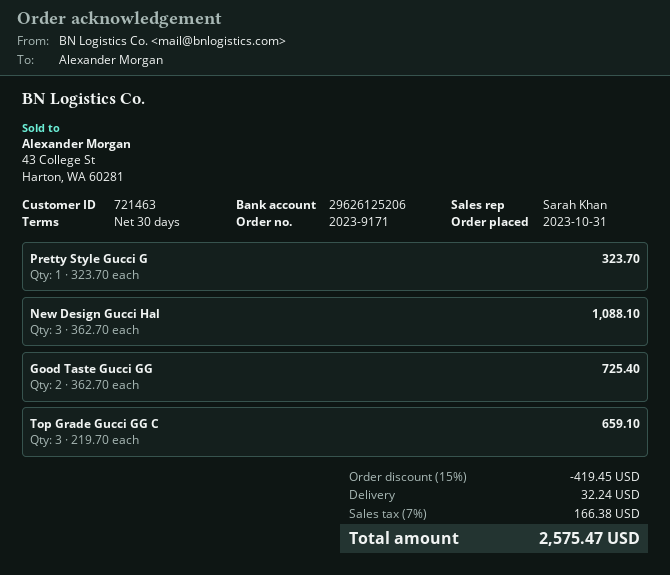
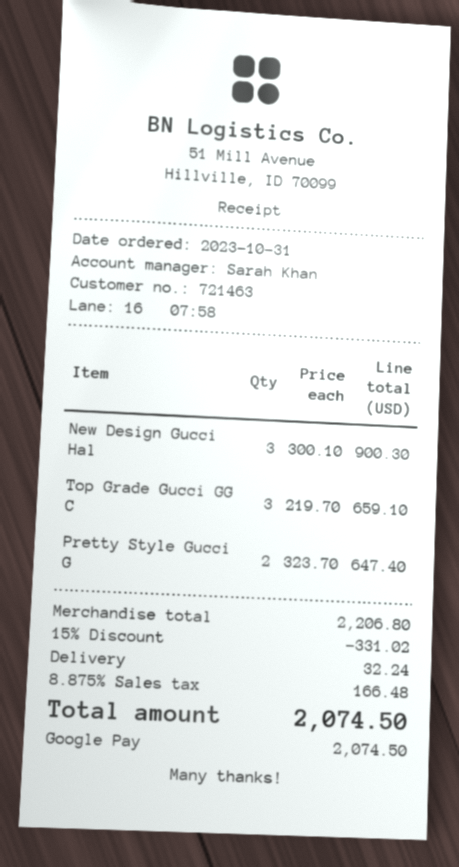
Pretty Style Gucci G: 1 x 323.70 = 323.70 -> 2 x 323.70 = 647.40
New Design Gucci Hal: 3 x 362.70 = 1088.10 -> 3 x 300.10 = 900.30
Good Taste Gucci GG: 2 x 362.70 = 725.40 -> none
discount: 15% = 419.45 -> 15% = 331.02
tax: 7% = 166.38 -> 8.875% = 166.48
total: 2575.47 -> 2074.50

